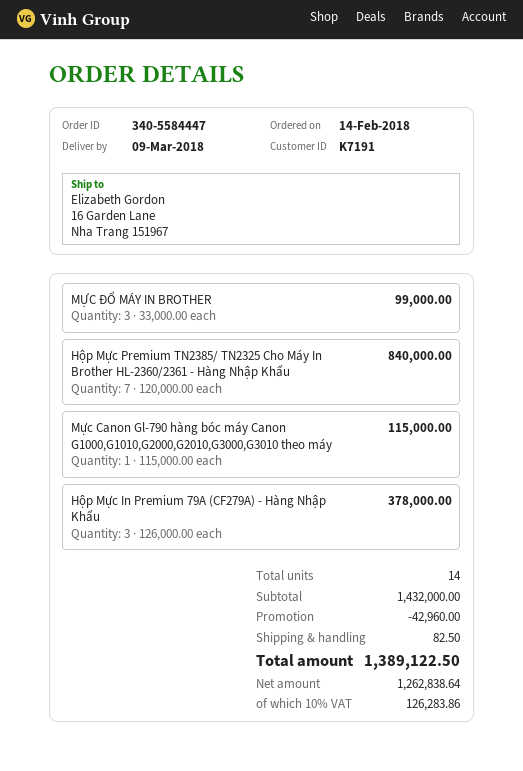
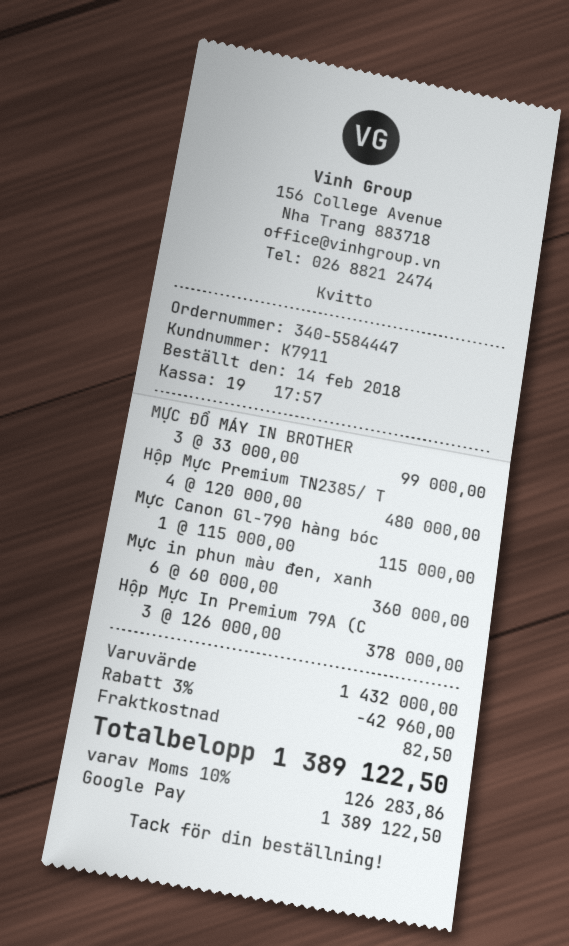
customer number: K7191 -> K7911
Hộp Mực Premium TN2385/ TN2325 Cho Máy In Brother HL-2360/2361 - Hàng Nhập Khẩu: 7 x 120000.00 = 840000.00 -> 4 x 120000.00 = 480000.00
Mực in phun màu đen, xanh: none -> 6 x 60000.00 = 360000.00

